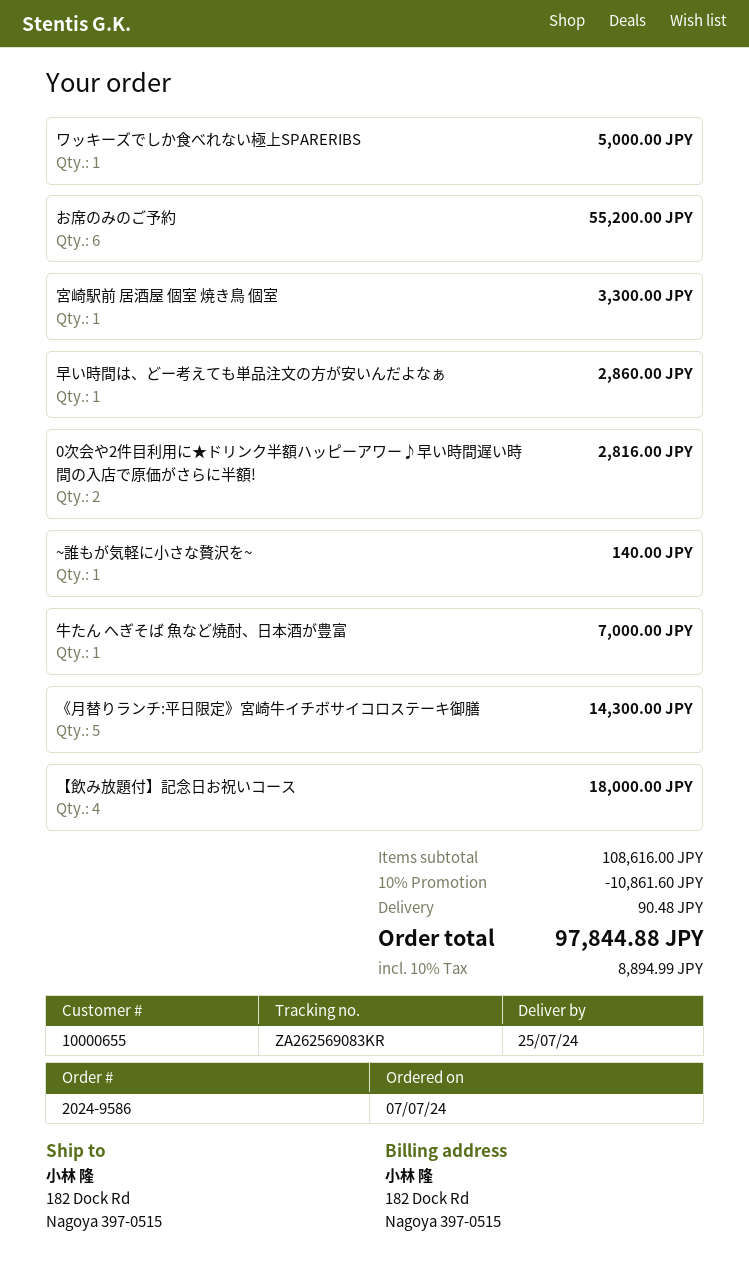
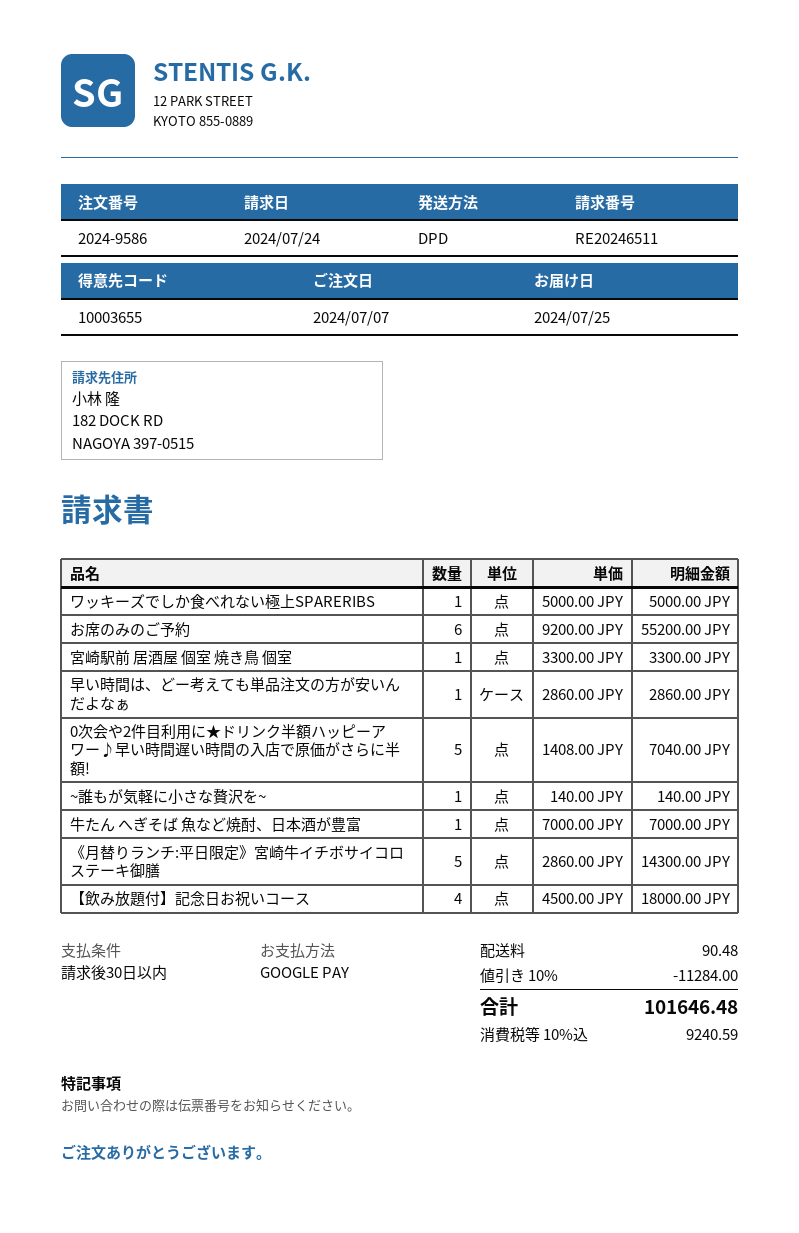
customer number: 10000655 -> 10003655
0次会や2件目利用に★ドリンク半額ハッピーアワー♪早い時間遅い時間の入店で原価がさらに半額!: 2 for 2816.00 -> 5 for 7040.00
discount: 10% = 10861.60 -> 10% = 11284.00
tax: 10% = 8894.99 -> 10% = 9240.59
total: 97844.88 -> 101646.48

